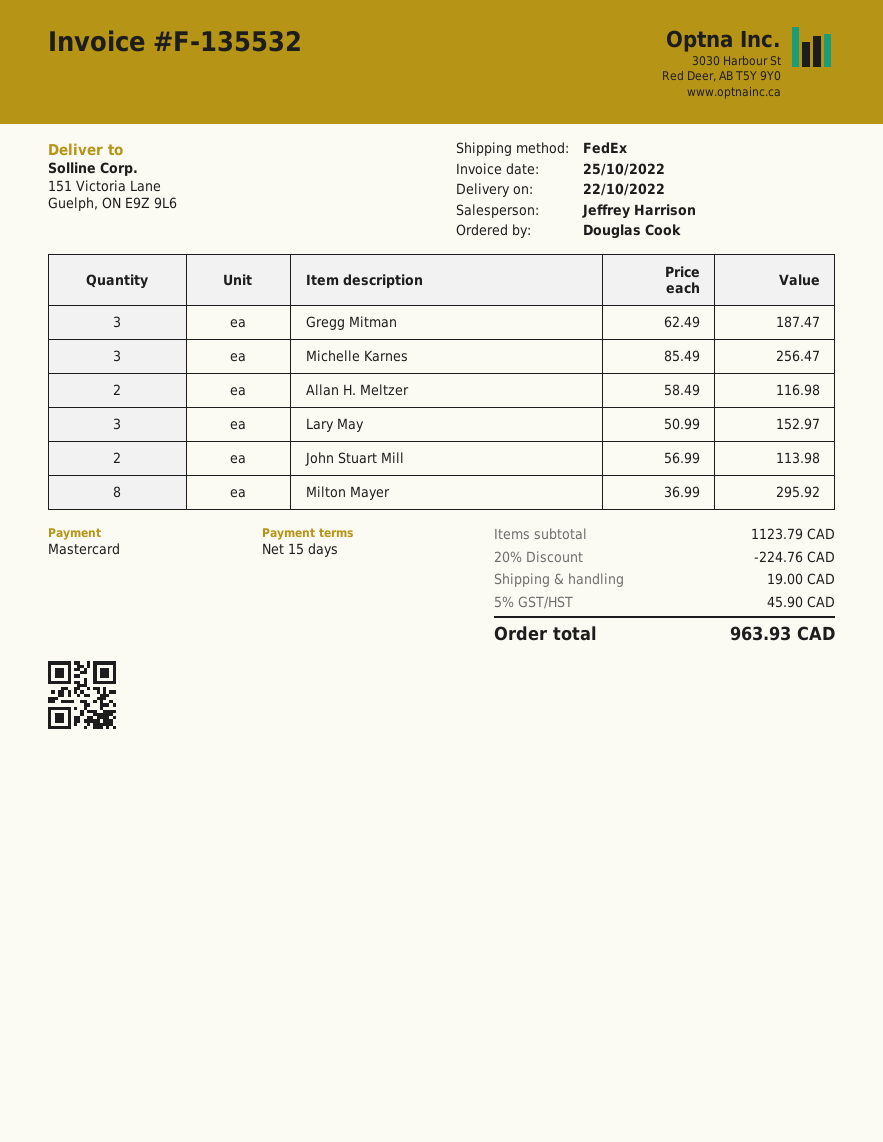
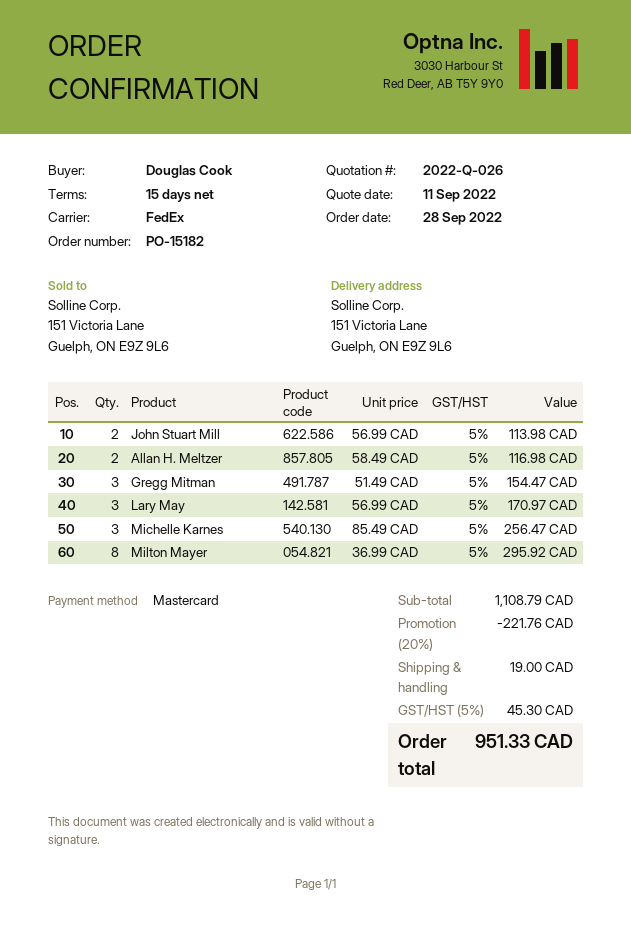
Gregg Mitman: 3 x 62.49 = 187.47 -> 3 x 51.49 = 154.47
Lary May: 3 x 50.99 = 152.97 -> 3 x 56.99 = 170.97
subtotal: 1123.79 -> 1108.79
discount: 20% = 224.76 -> 20% = 221.76
tax: 5% = 45.90 -> 5% = 45.30
total: 963.93 -> 951.33

